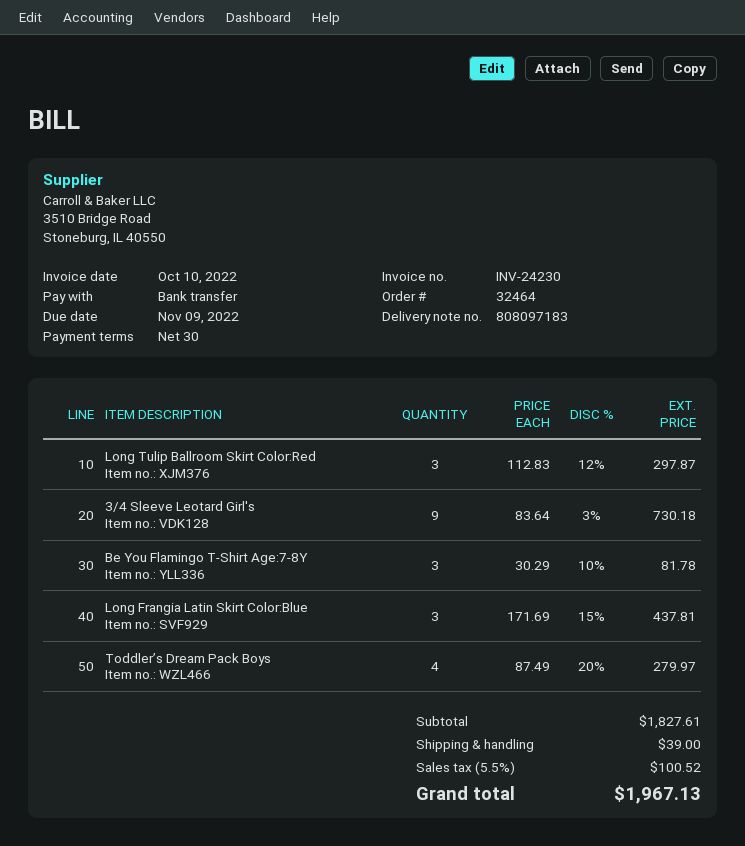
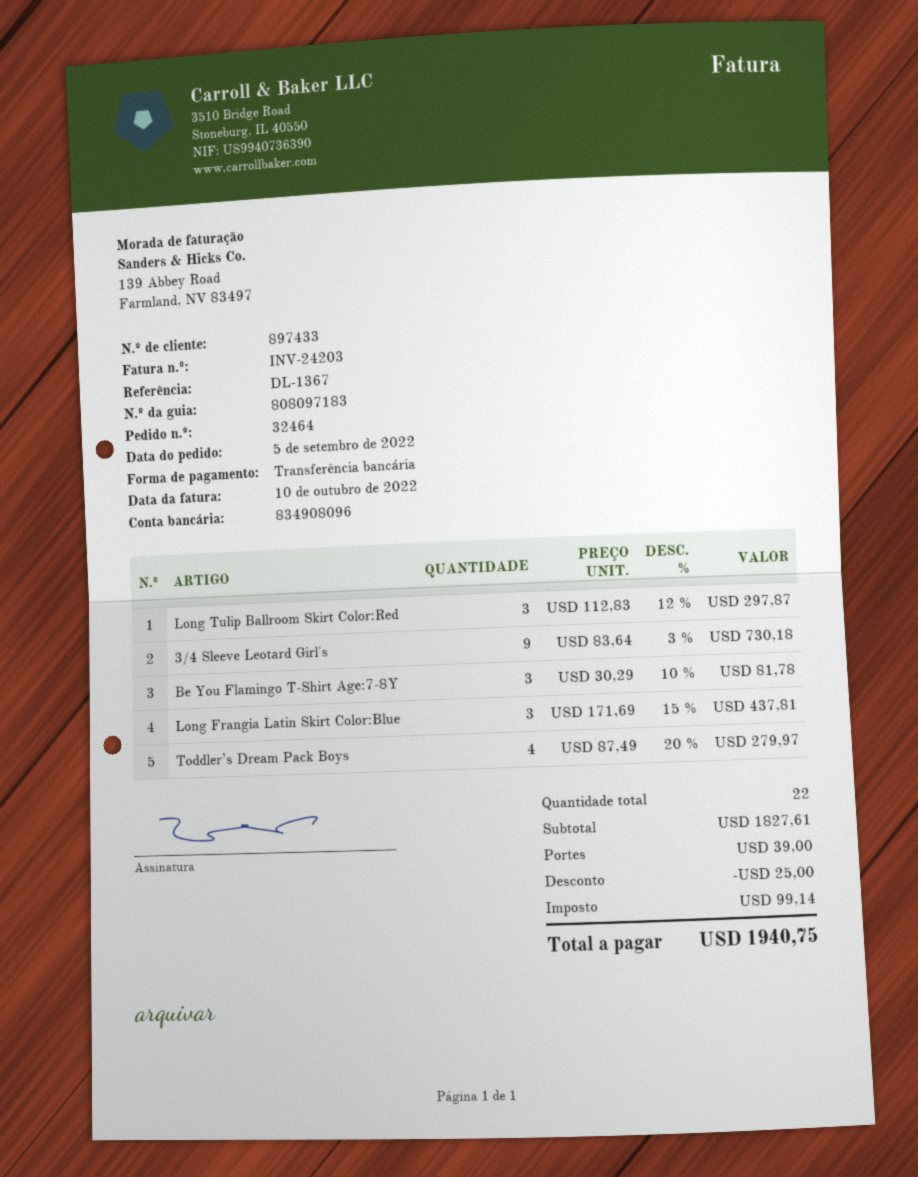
invoice number: INV-24230 -> INV-24203
discount: none -> 25.00
tax: 100.52 -> 99.14
total: 1967.13 -> 1940.75

